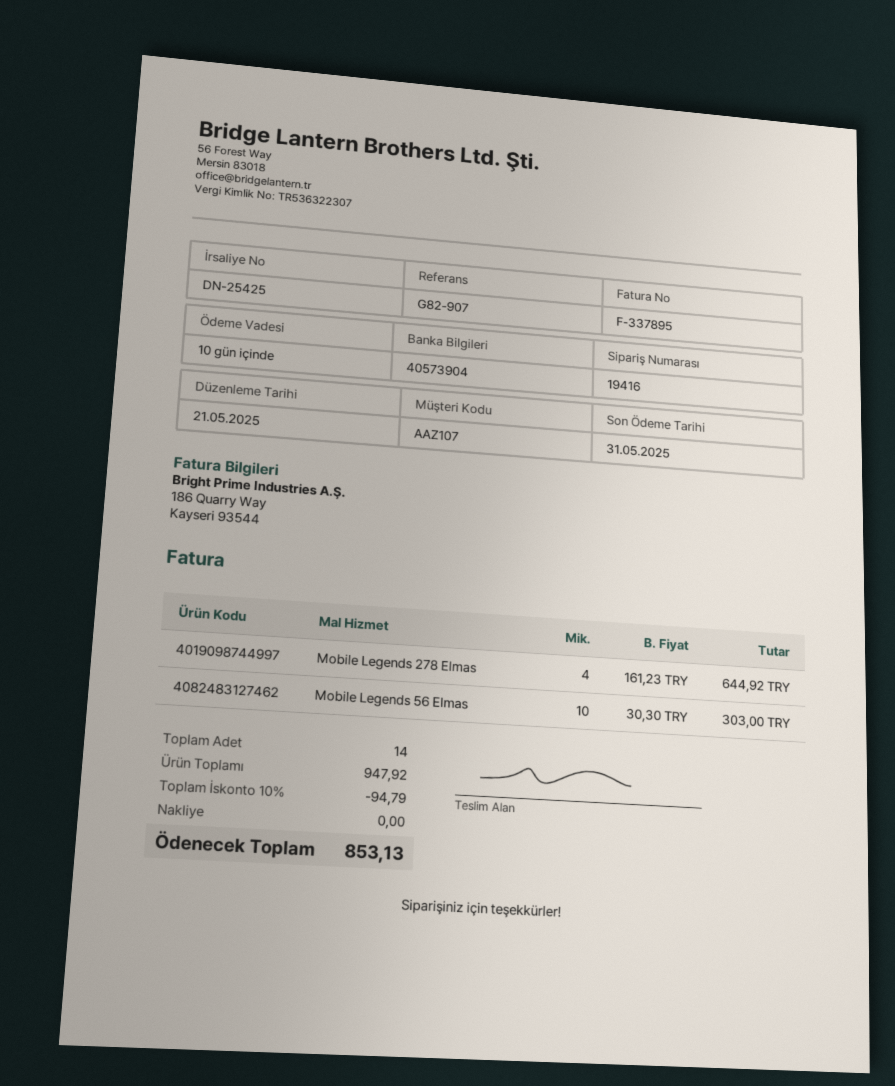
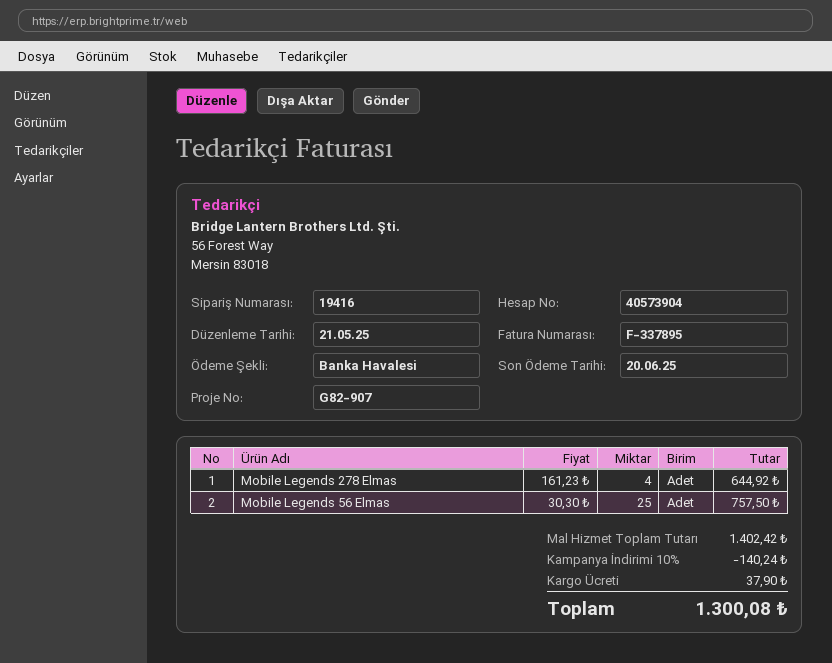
due date: 2025-05-31 -> 2025-06-20
Mobile Legends 56 Elmas: 10 x 30.30 = 303.00 -> 25 x 30.30 = 757.50
subtotal: 947.92 -> 1402.42
discount: 10% = 94.79 -> 10% = 140.24
shipping: 0.00 -> 37.90
total: 853.13 -> 1300.08

